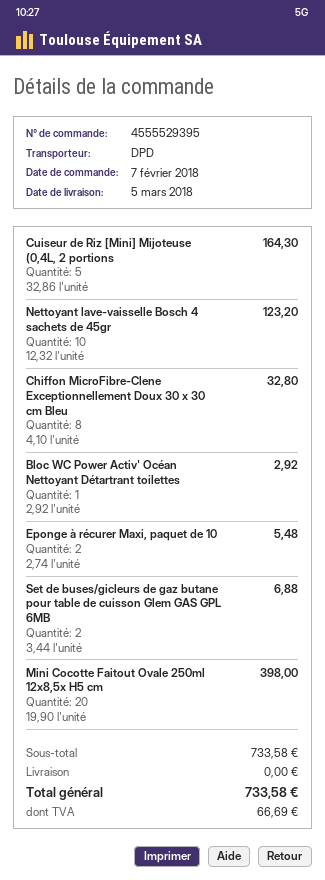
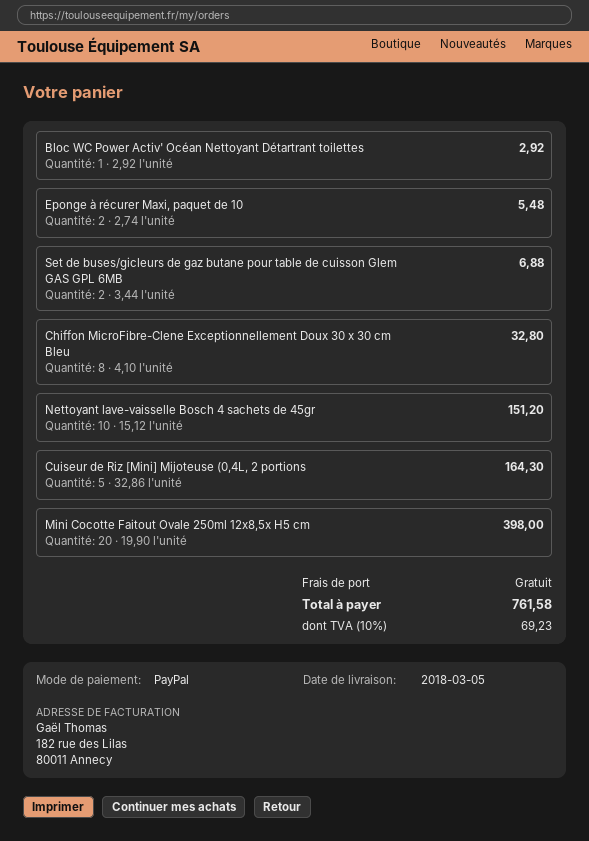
Nettoyant lave-vaisselle Bosch 4 sachets de 45gr: 10 x 12.32 = 123.20 -> 10 x 15.12 = 151.20
tax: 66.69 -> 69.23
total: 733.58 -> 761.58

